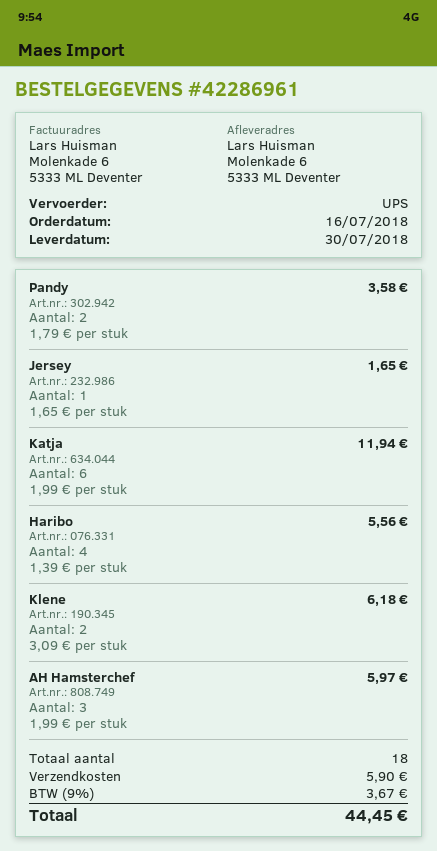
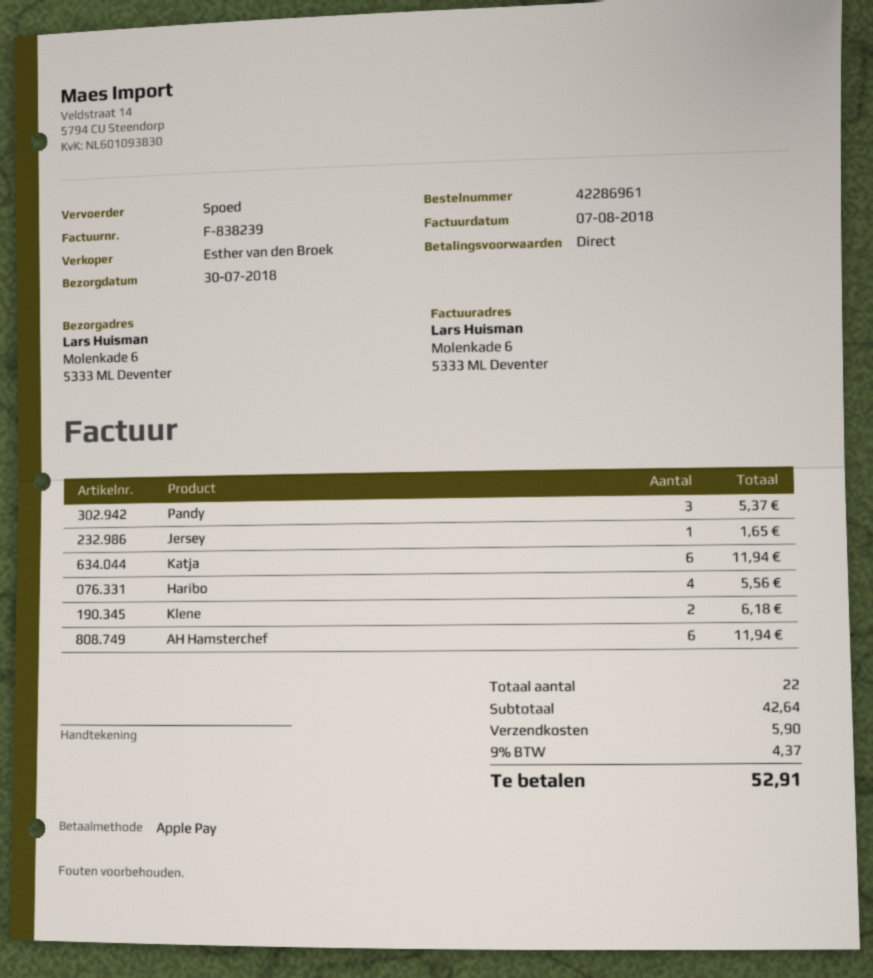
shipping method: UPS -> express
Pandy: 2 for 3.58 -> 3 for 5.37
AH Hamsterchef: 3 for 5.97 -> 6 for 11.94
total quantity: 18 -> 22
tax: 9% = 3.67 -> 9% = 4.37
total: 44.45 -> 52.91

